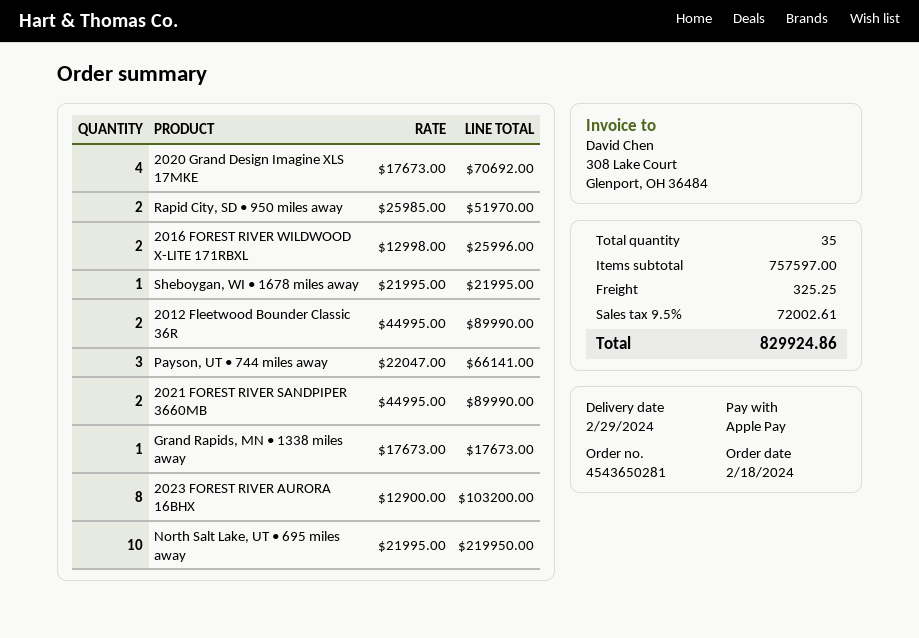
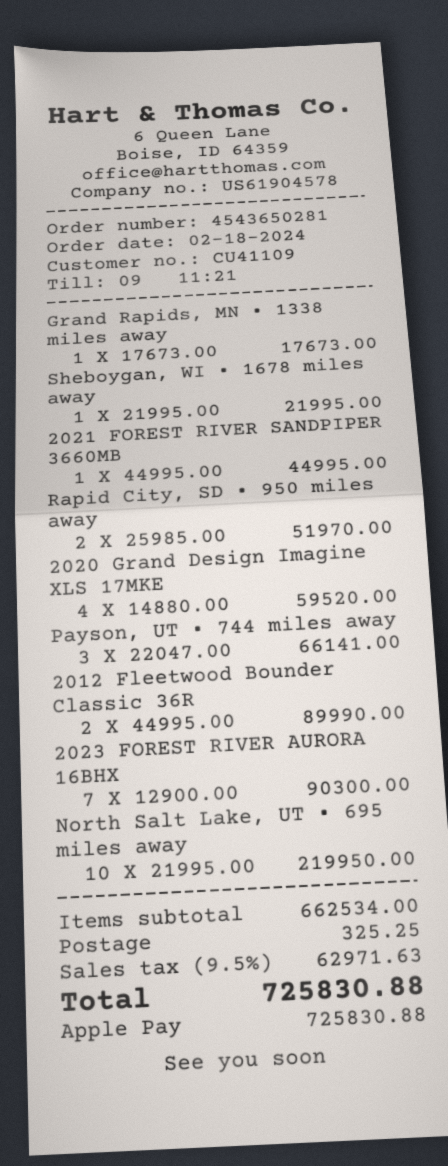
2020 Grand Design Imagine XLS 17MKE: 4 x 17673.00 = 70692.00 -> 4 x 14880.00 = 59520.00
2016 FOREST RIVER WILDWOOD X-LITE 171RBXL: 2 x 12998.00 = 25996.00 -> none
2021 FOREST RIVER SANDPIPER 3660MB: 2 x 44995.00 = 89990.00 -> 1 x 44995.00 = 44995.00
2023 FOREST RIVER AURORA 16BHX: 8 x 12900.00 = 103200.00 -> 7 x 12900.00 = 90300.00
subtotal: 757597.00 -> 662534.00
tax: 9.5% = 72002.61 -> 9.5% = 62971.63
total: 829924.86 -> 725830.88

